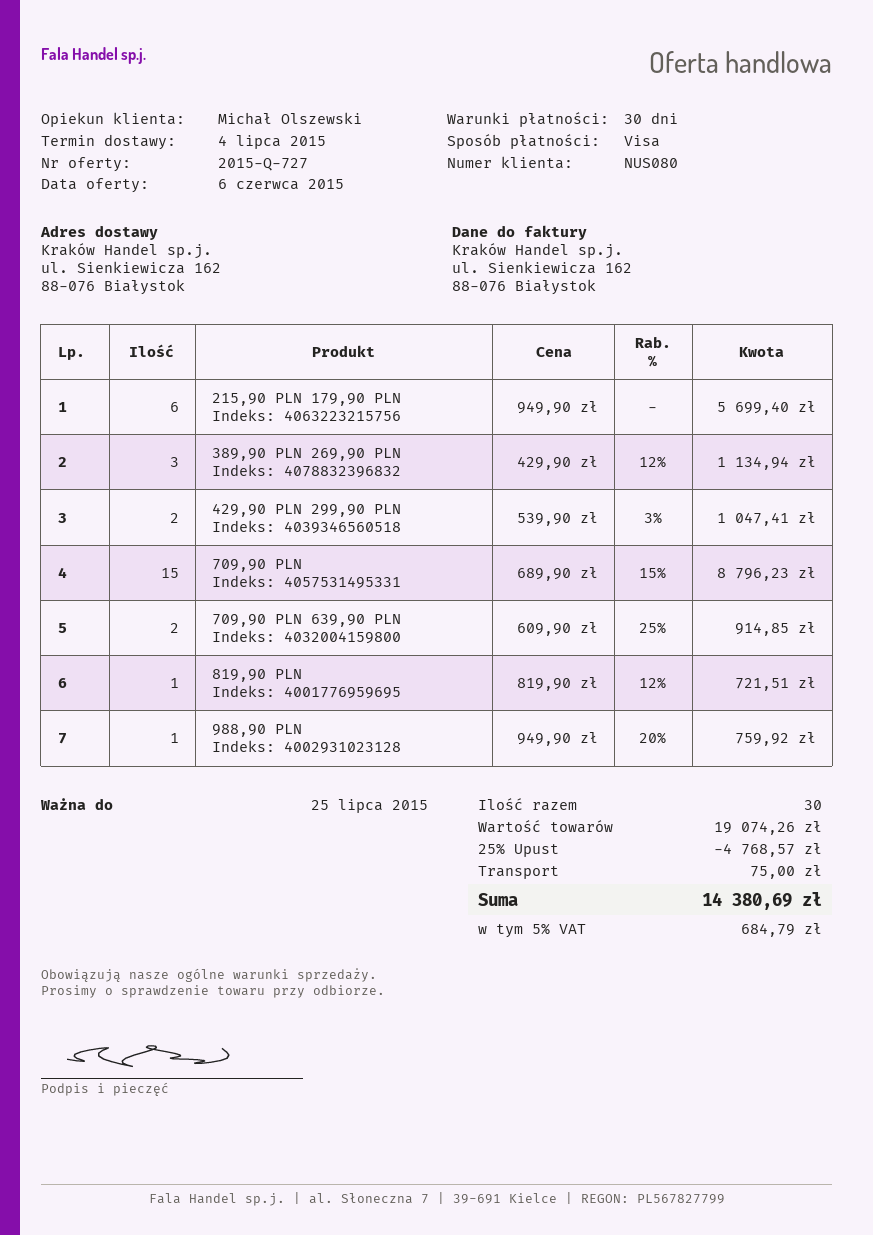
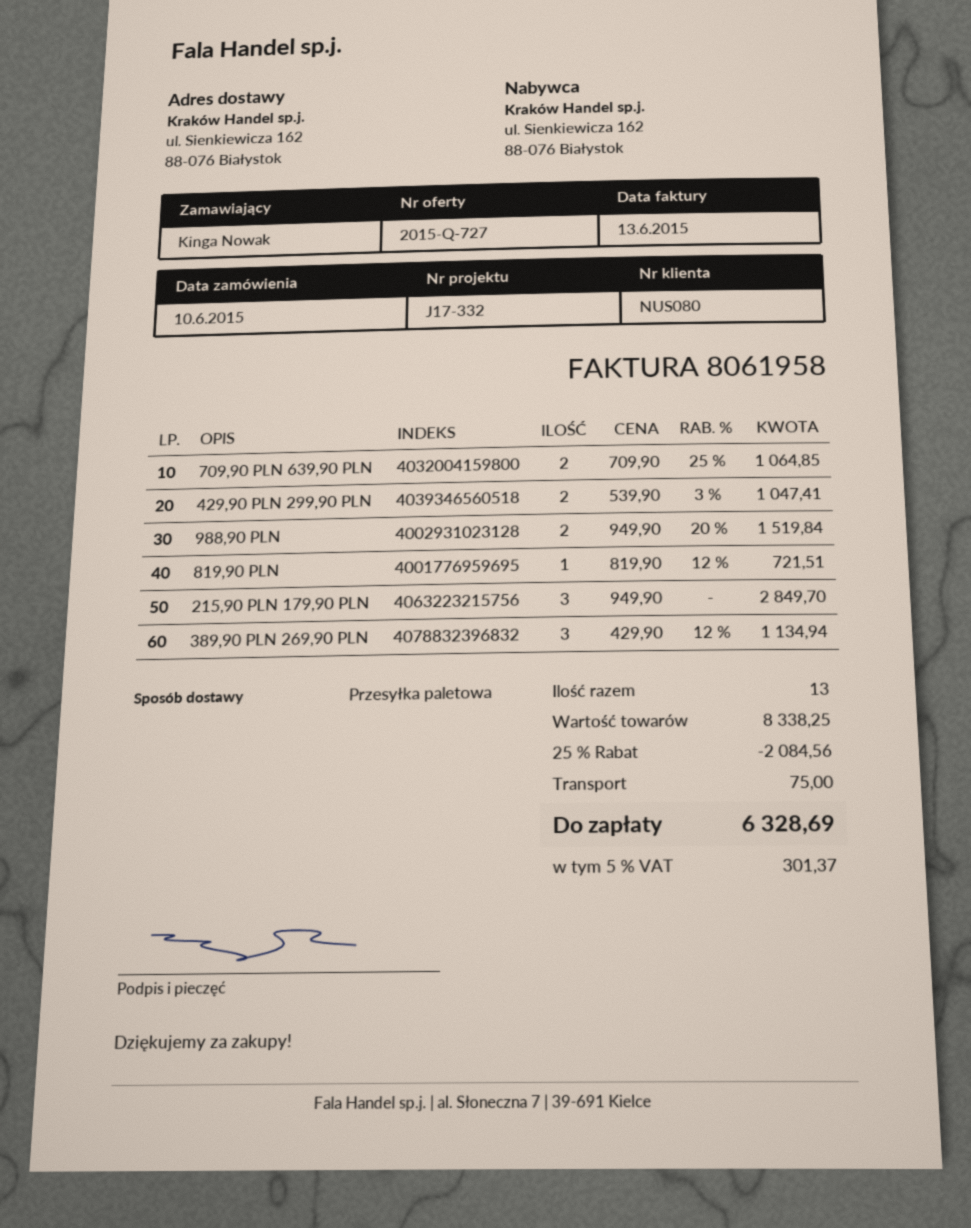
215,90 PLN 179,90 PLN: 6 x 949.90 = 5699.40 -> 3 x 949.90 = 2849.70
709,90 PLN: 15 x 689.90 - 15% = 8796.23 -> none
709,90 PLN 639,90 PLN: 2 x 609.90 - 25% = 914.85 -> 2 x 709.90 - 25% = 1064.85
988,90 PLN: 1 x 949.90 - 20% = 759.92 -> 2 x 949.90 - 20% = 1519.84
total quantity: 30 -> 13
subtotal: 19074.26 -> 8338.25
discount: 25% = 4768.57 -> 25% = 2084.56
tax: 5% = 684.79 -> 5% = 301.37
total: 14380.69 -> 6328.69

